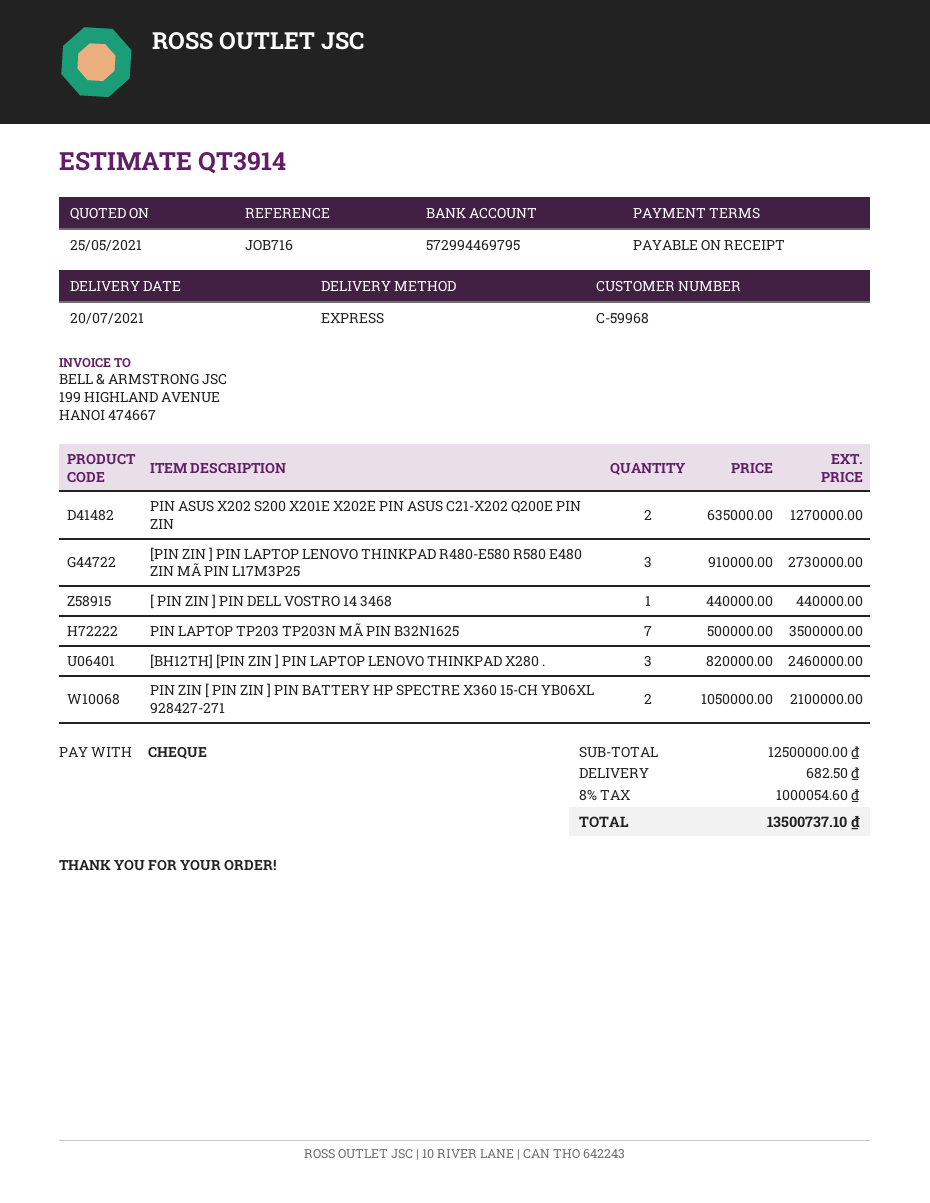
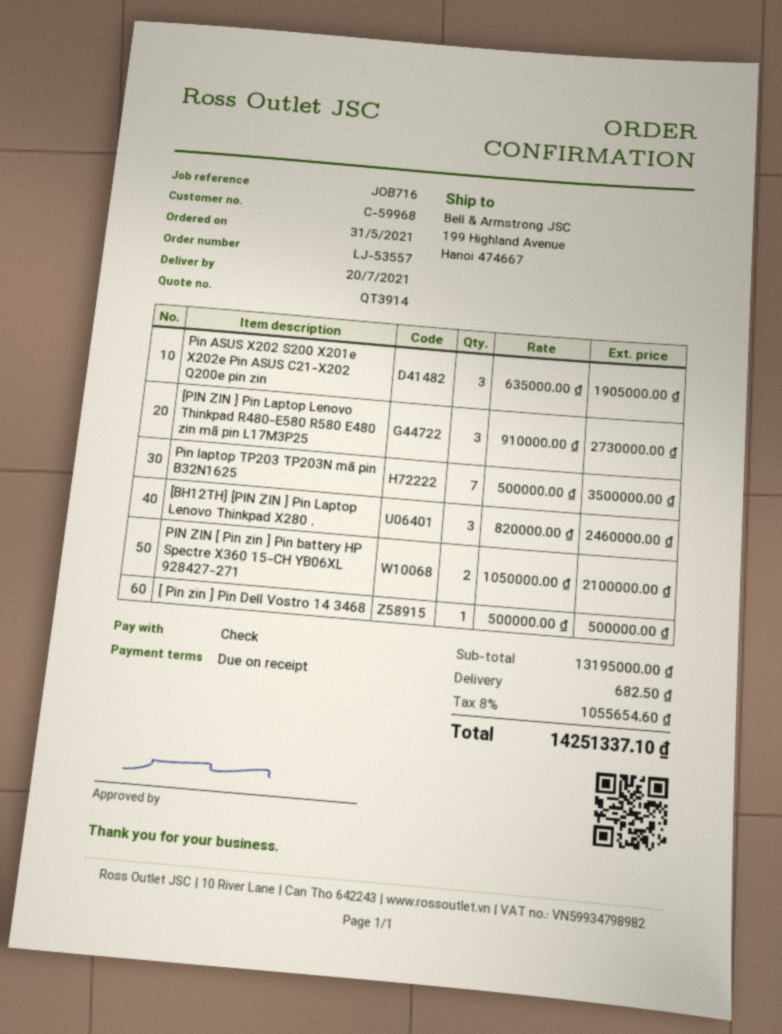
PIN ASUS X202 S200 X201E X202E PIN ASUS C21-X202 Q200E PIN ZIN: 2 x 635000.00 = 1270000.00 -> 3 x 635000.00 = 1905000.00
[ PIN ZIN ] PIN DELL VOSTRO 14 3468: 1 x 440000.00 = 440000.00 -> 1 x 500000.00 = 500000.00
subtotal: 12500000.00 -> 13195000.00
tax: 8% = 1000054.60 -> 8% = 1055654.60
total: 13500737.10 -> 14251337.10

